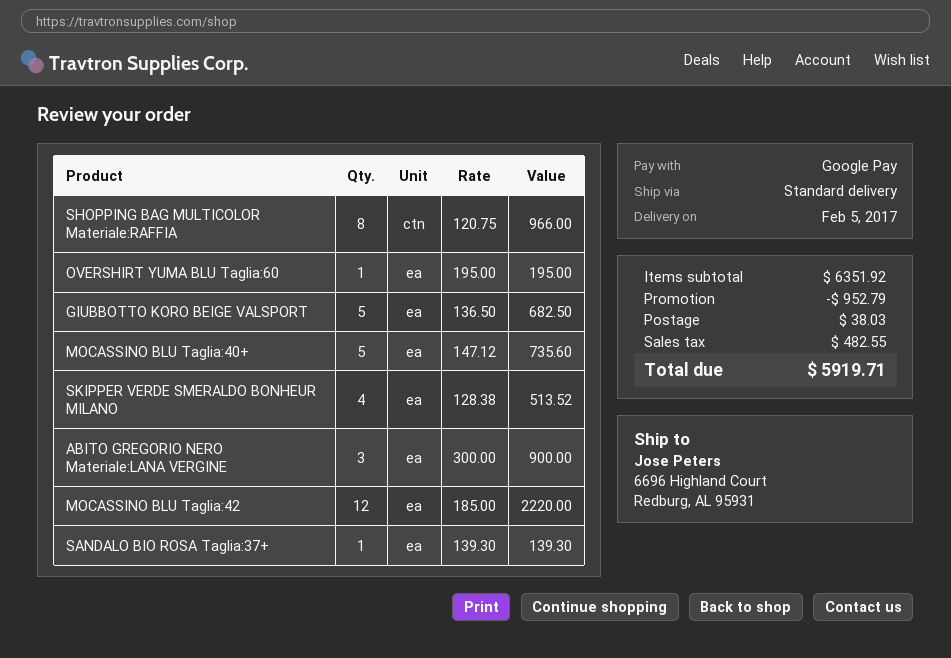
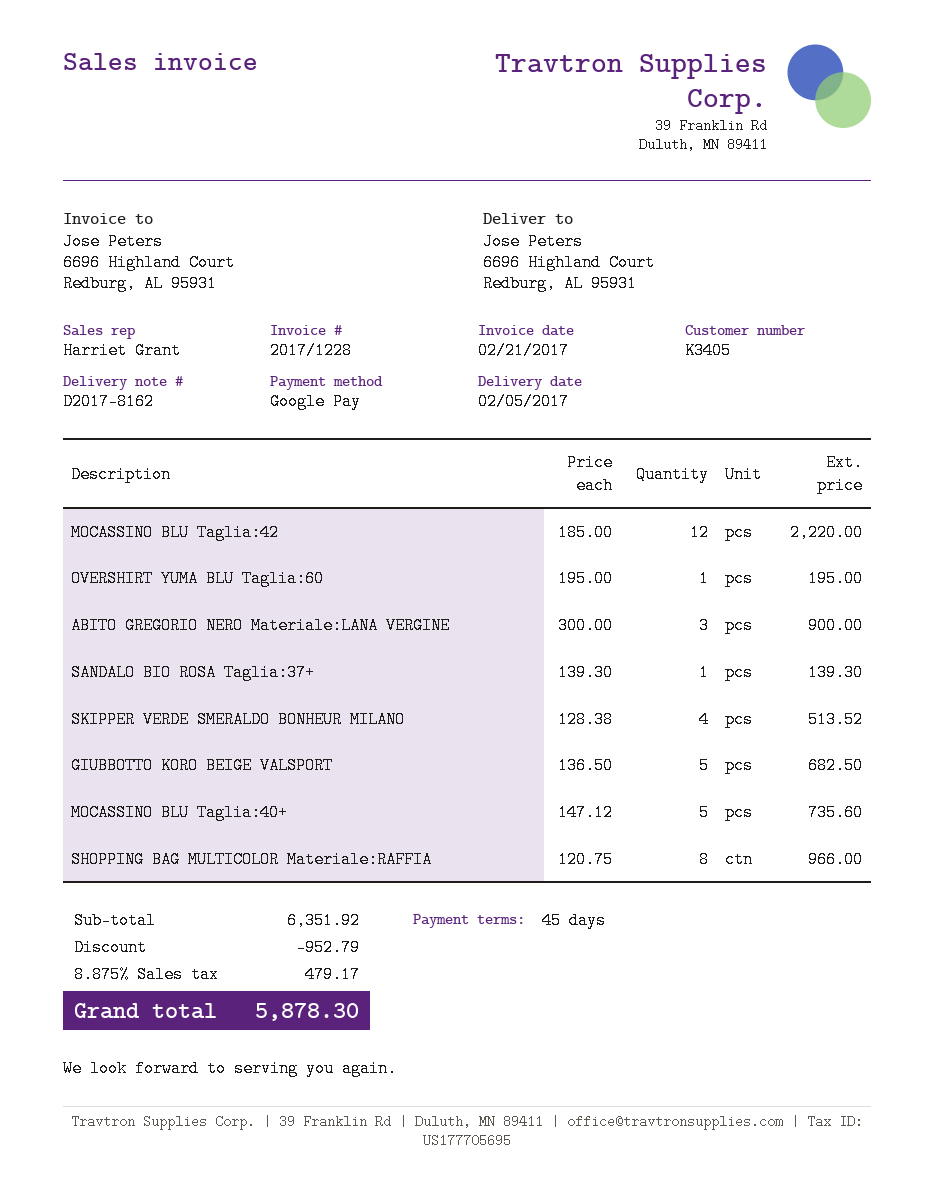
shipping: 38.03 -> none
tax: 482.55 -> 479.17
total: 5919.71 -> 5878.30

